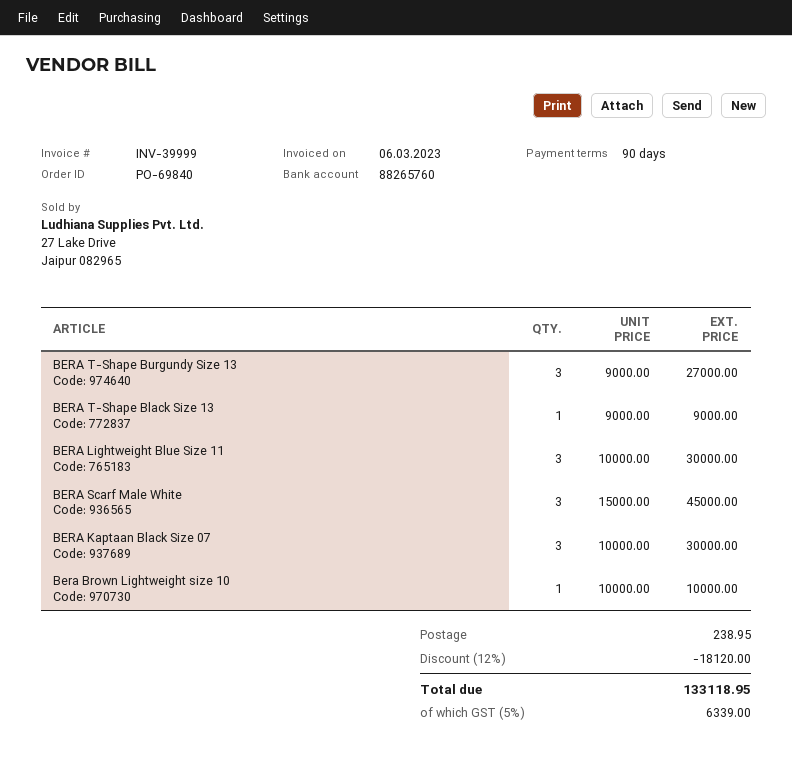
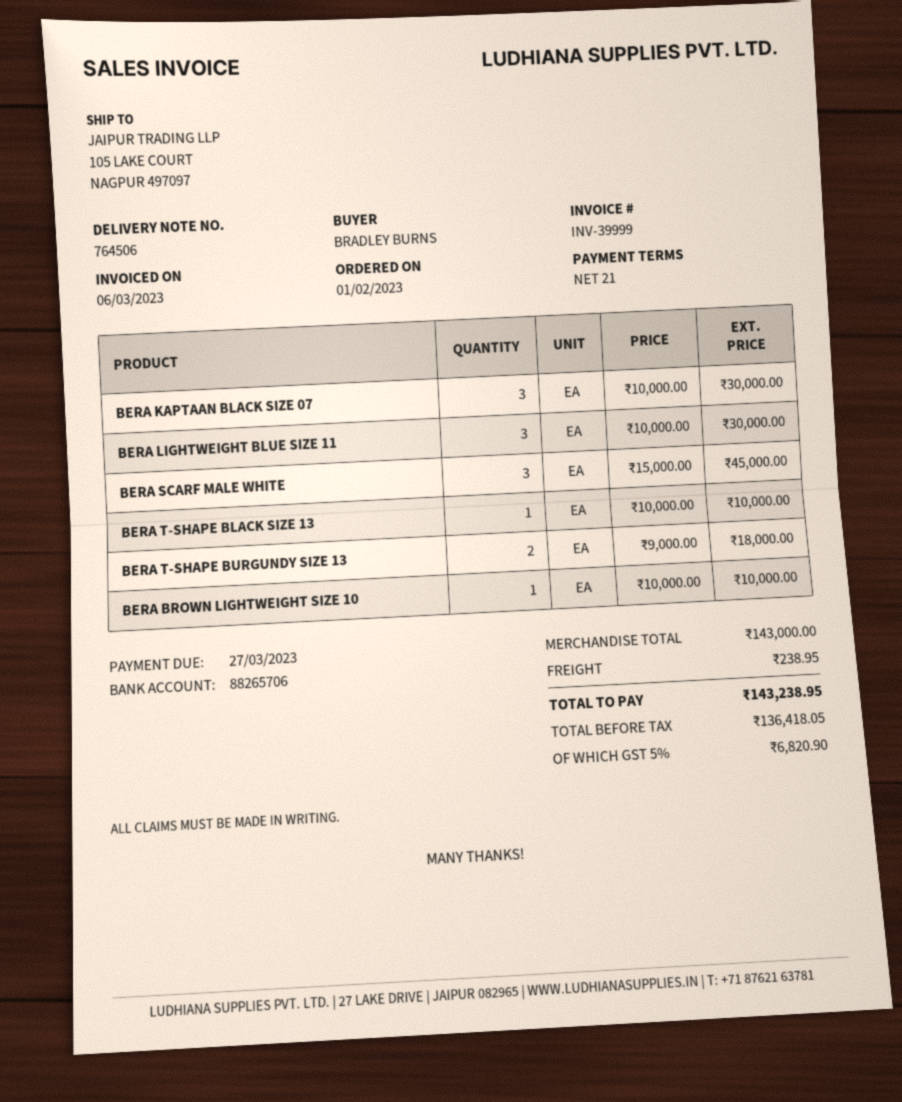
payment terms: 90 days -> 21 days
bank account: 88265760 -> 88265706
BERA T-Shape Burgundy Size 13: 3 x 9000.00 = 27000.00 -> 2 x 9000.00 = 18000.00
BERA T-Shape Black Size 13: 1 x 9000.00 = 9000.00 -> 1 x 10000.00 = 10000.00
discount: 12% = 18120.00 -> none
tax: 5% = 6339.00 -> 5% = 6820.90
total: 133118.95 -> 143238.95

